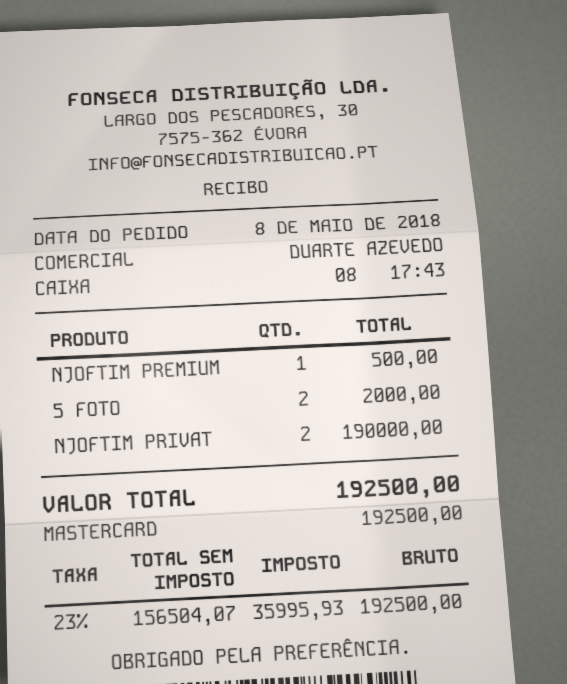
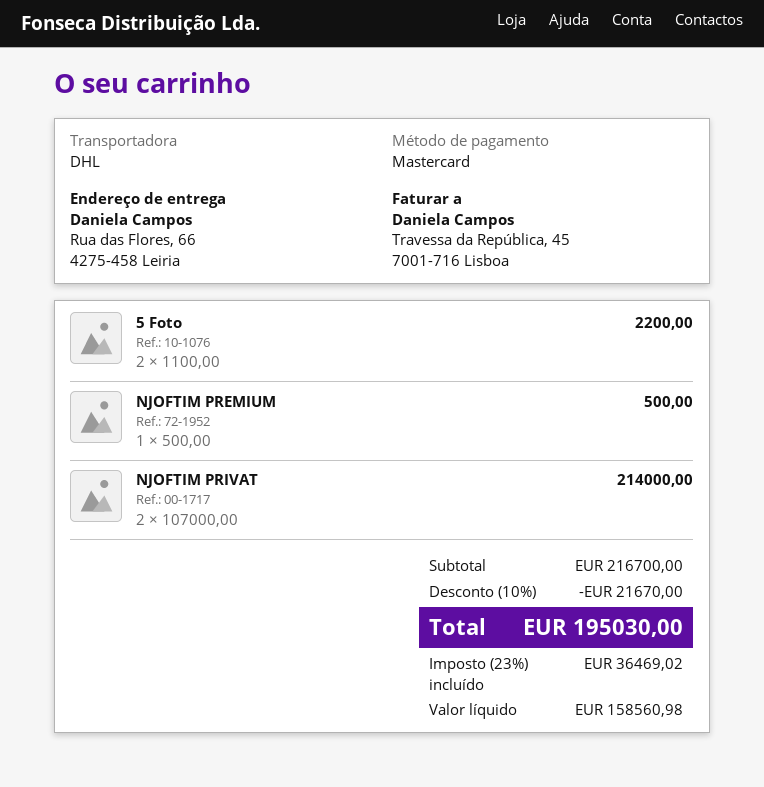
5 FOTO: 2 for 2000.00 -> 2 for 2200.00
NJOFTIM PRIVAT: 2 for 190000.00 -> 2 for 214000.00
discount: none -> 10% = 21670.00
net: 156504.07 -> 158560.98
tax: 23% = 35995.93 -> 23% = 36469.02
total: 192500.00 -> 195030.00

